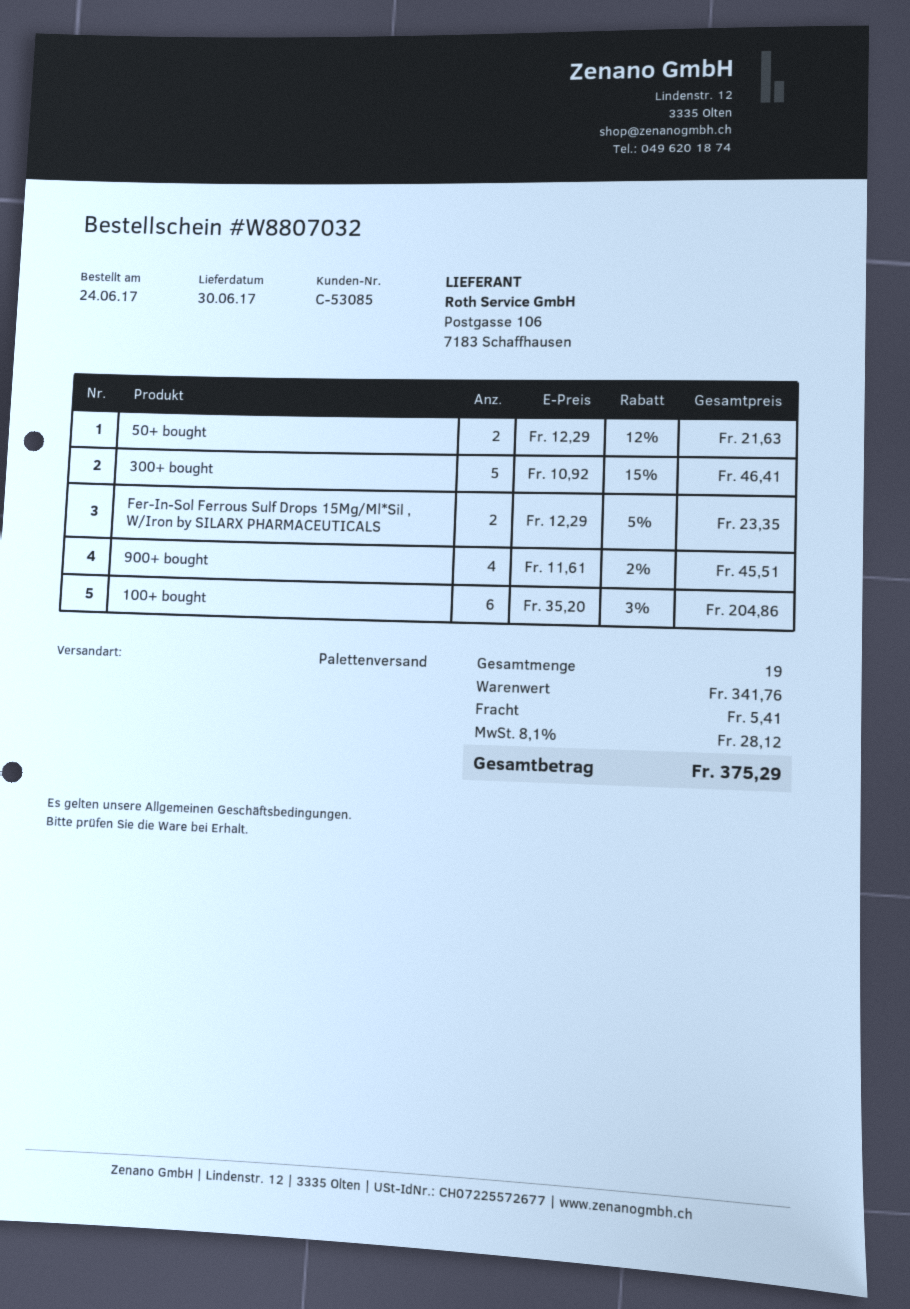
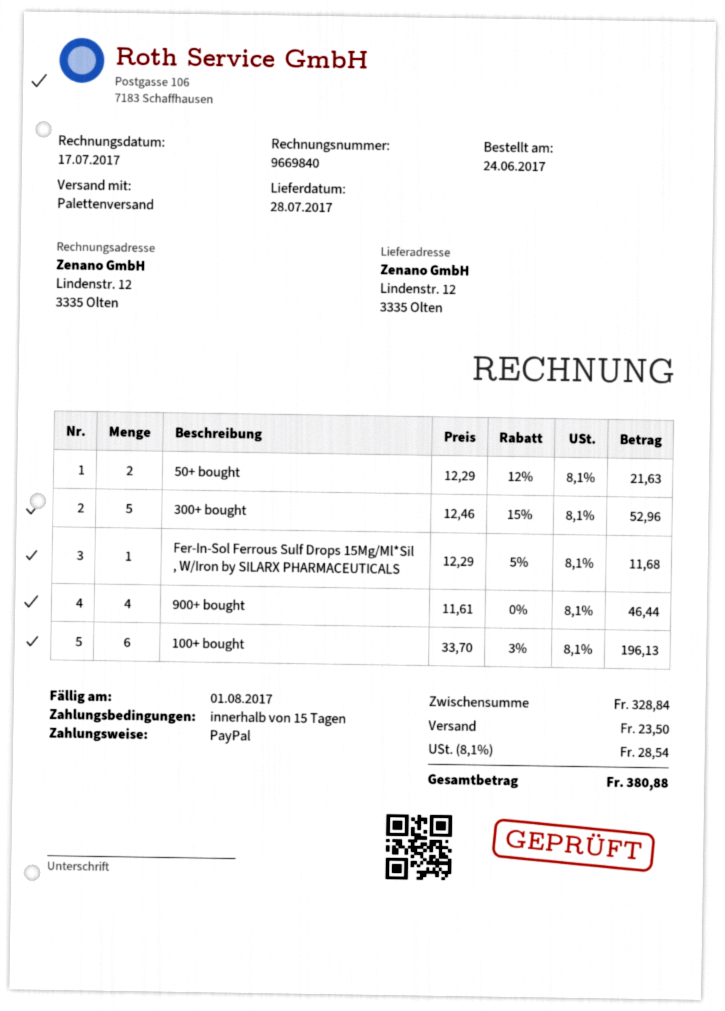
delivery date: 2017-06-30 -> 2017-07-28
300+ bought: 5 x 10.92 - 15% = 46.41 -> 5 x 12.46 - 15% = 52.96
Fer-In-Sol Ferrous Sulf Drops 15Mg/Ml*Sil , W/Iron by SILARX PHARMACEUTICALS: 2 x 12.29 - 5% = 23.35 -> 1 x 12.29 - 5% = 11.68
900+ bought: 4 x 11.61 - 2% = 45.51 -> 4 x 11.61 = 46.44
100+ bought: 6 x 35.20 - 3% = 204.86 -> 6 x 33.70 - 3% = 196.13
subtotal: 341.76 -> 328.84
shipping: 5.41 -> 23.50
tax: 8.1% = 28.12 -> 8.1% = 28.54
total: 375.29 -> 380.88

